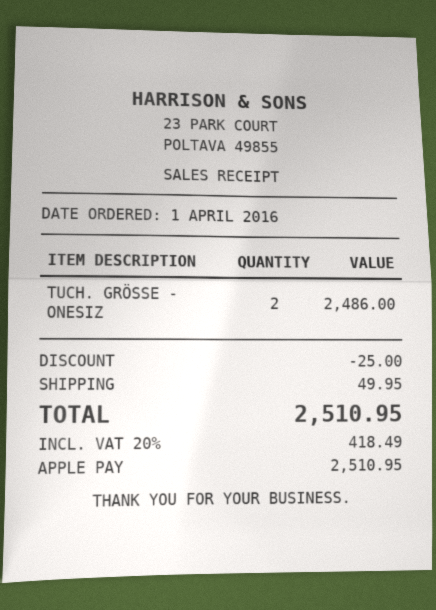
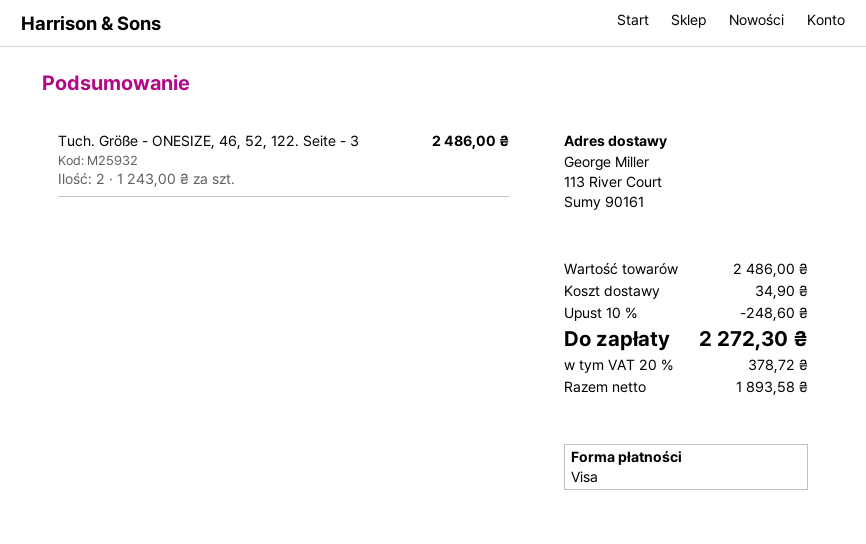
payment method: Apple Pay -> Visa
discount: 25.00 -> 248.60
shipping: 49.95 -> 34.90
tax: 20% = 418.49 -> 20% = 378.72
total: 2510.95 -> 2272.30

